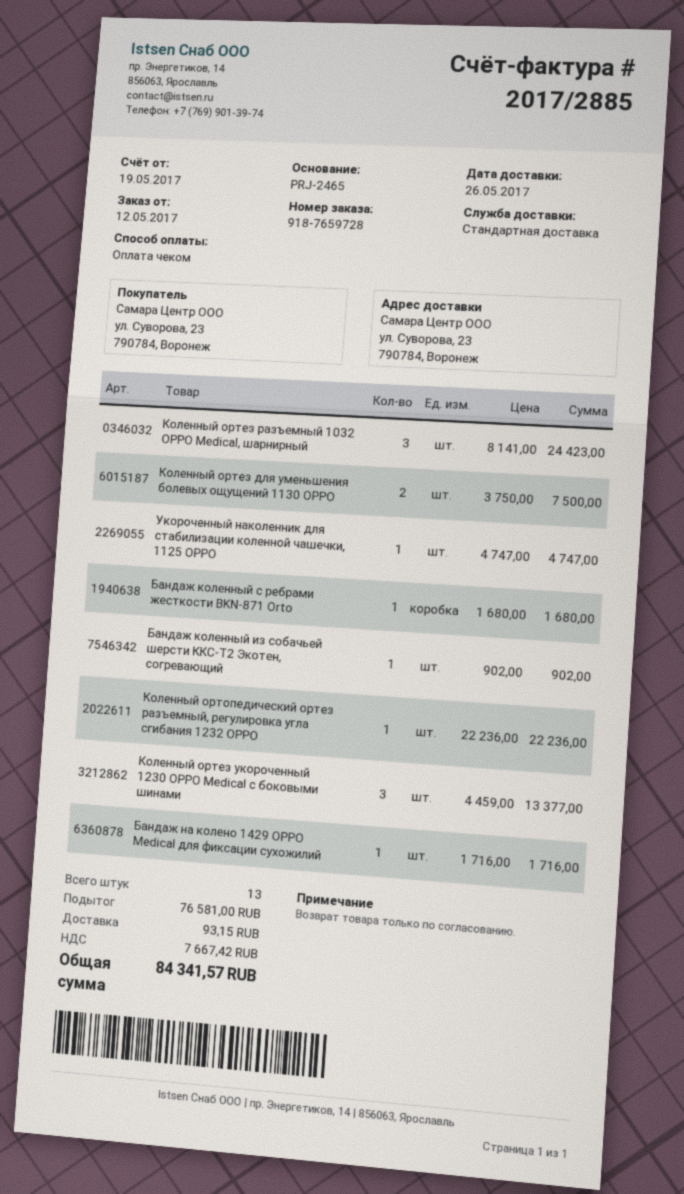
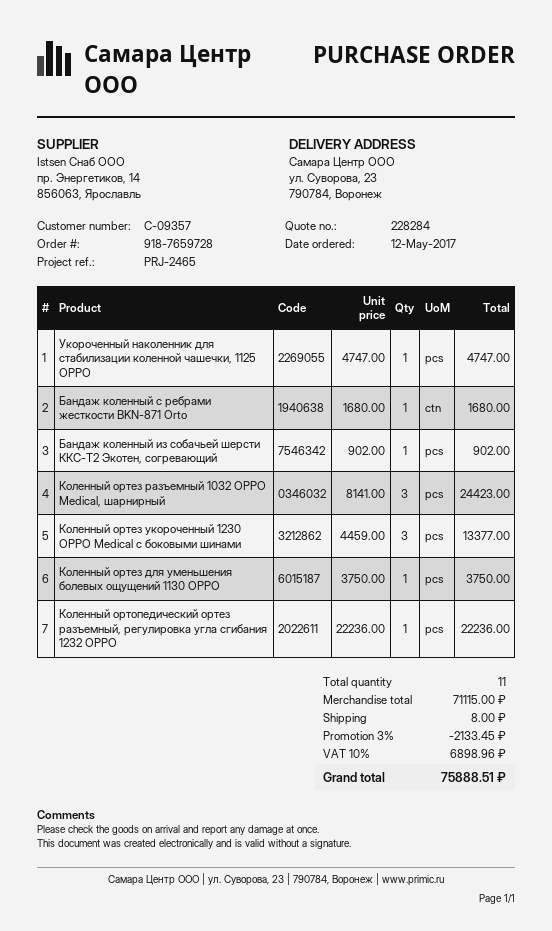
Коленный ортез для уменьшения болевых ощущений 1130 OPPO: 2 x 3750.00 = 7500.00 -> 1 x 3750.00 = 3750.00
Бандаж на колено 1429 OPPO Medical для фиксации сухожилий: 1 x 1716.00 = 1716.00 -> none
total quantity: 13 -> 11
subtotal: 76581.00 -> 71115.00
discount: none -> 3% = 2133.45
shipping: 93.15 -> 8.00
tax: 7667.42 -> 6898.96
total: 84341.57 -> 75888.51

